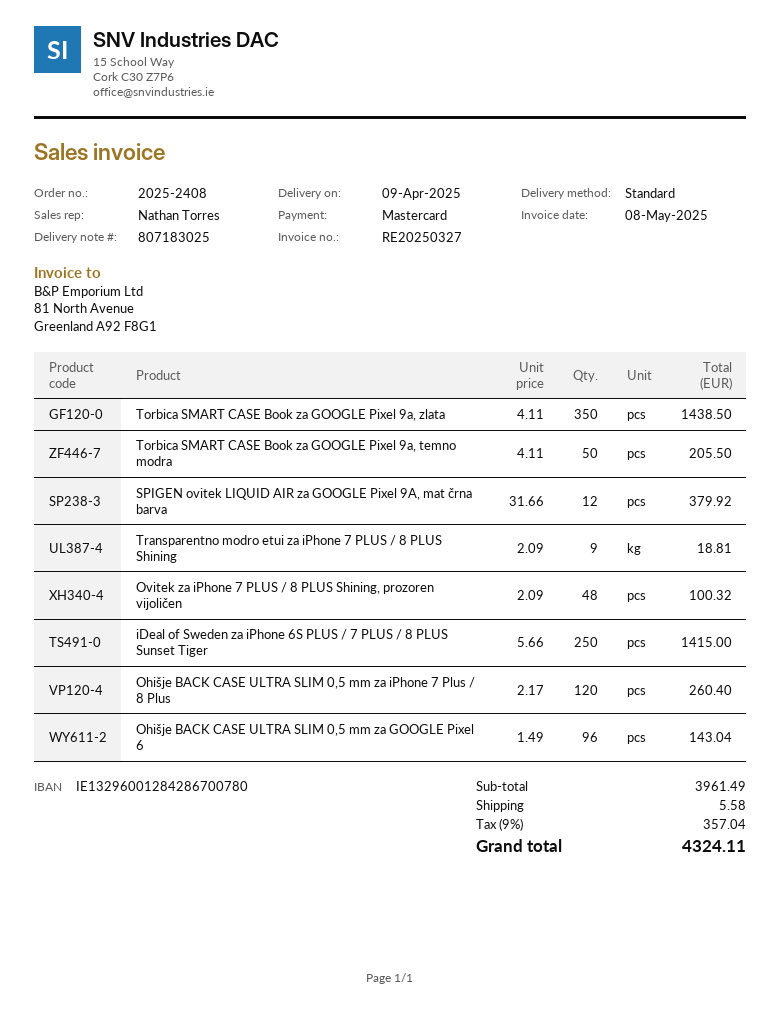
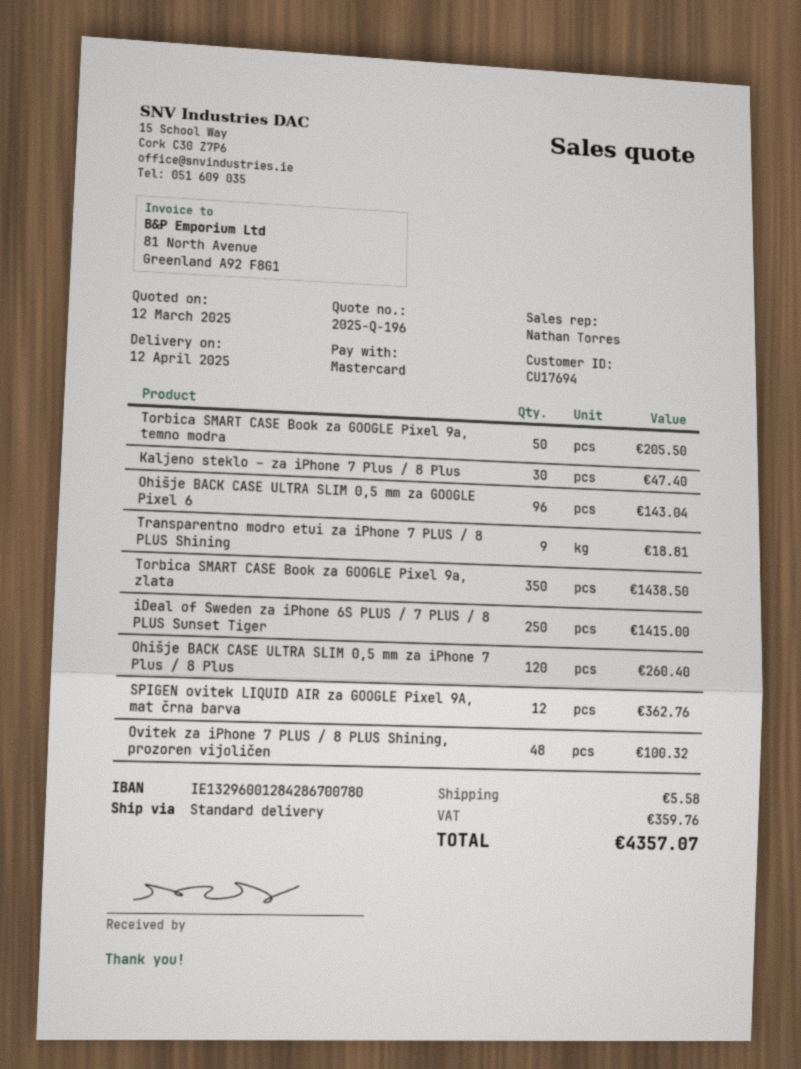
delivery date: 2025-04-09 -> 2025-04-12
SPIGEN ovitek LIQUID AIR za GOOGLE Pixel 9A, mat črna barva: 12 for 379.92 -> 12 for 362.76
Kaljeno steklo – za iPhone 7 Plus / 8 Plus: none -> 30 for 47.40
tax: 357.04 -> 359.76
total: 4324.11 -> 4357.07

